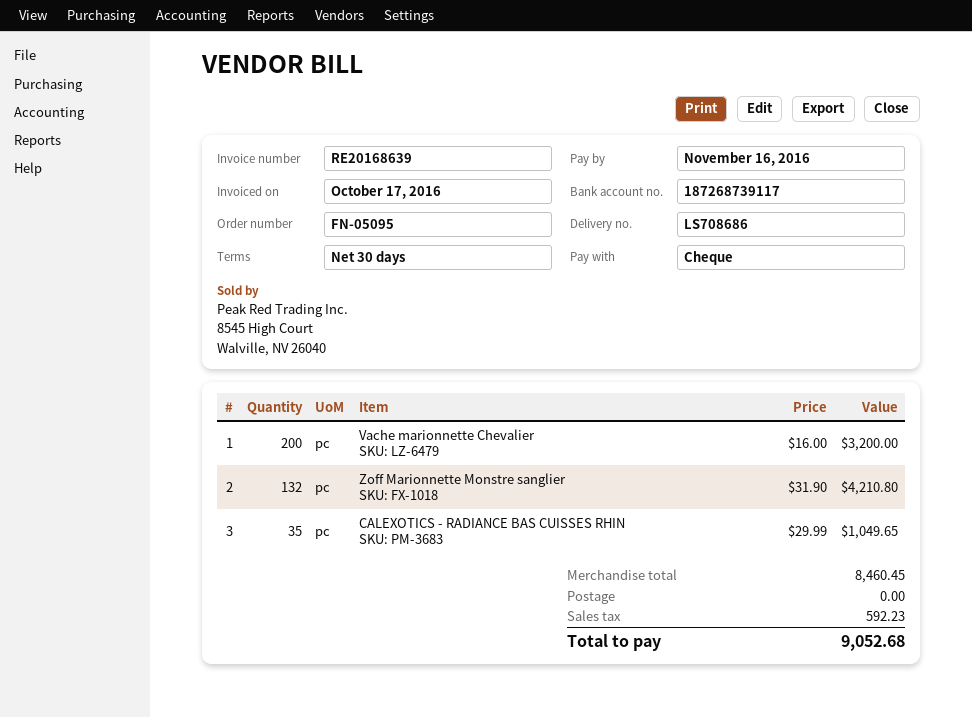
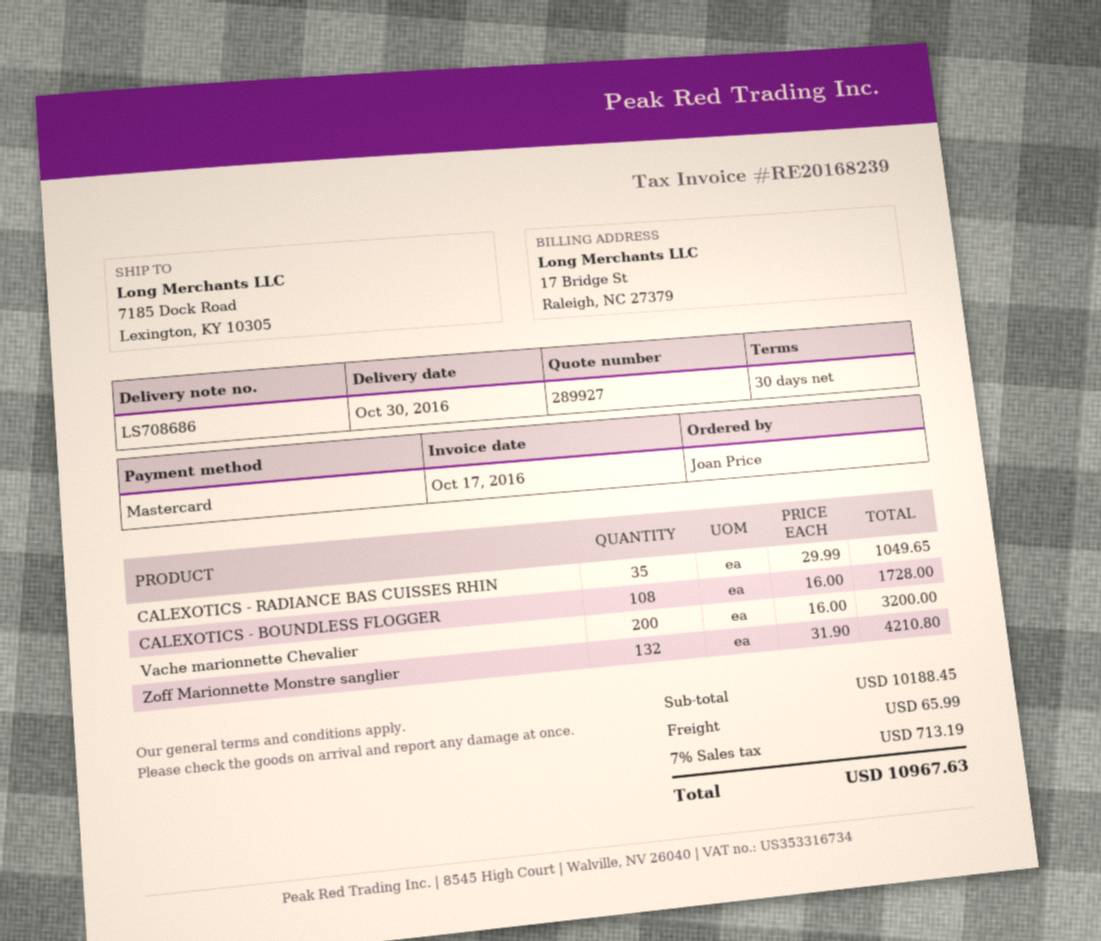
invoice number: RE20168639 -> RE20168239
payment method: cheque -> Mastercard
CALEXOTICS - BOUNDLESS FLOGGER: none -> 108 x 16.00 = 1728.00
subtotal: 8460.45 -> 10188.45
shipping: 0.00 -> 65.99
tax: 592.23 -> 713.19
total: 9052.68 -> 10967.63

